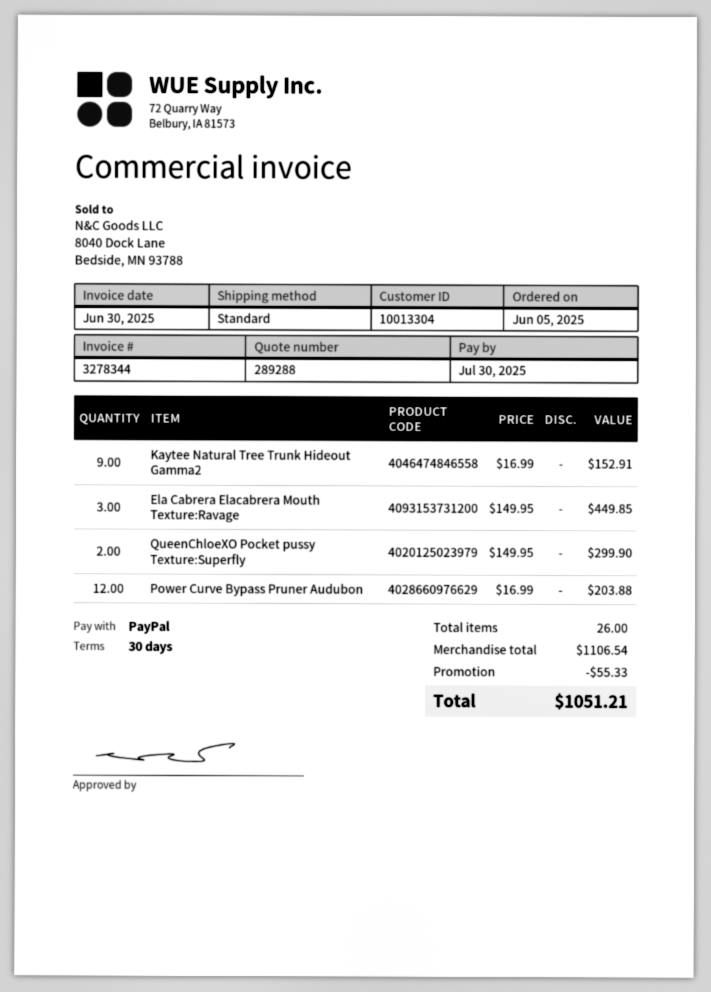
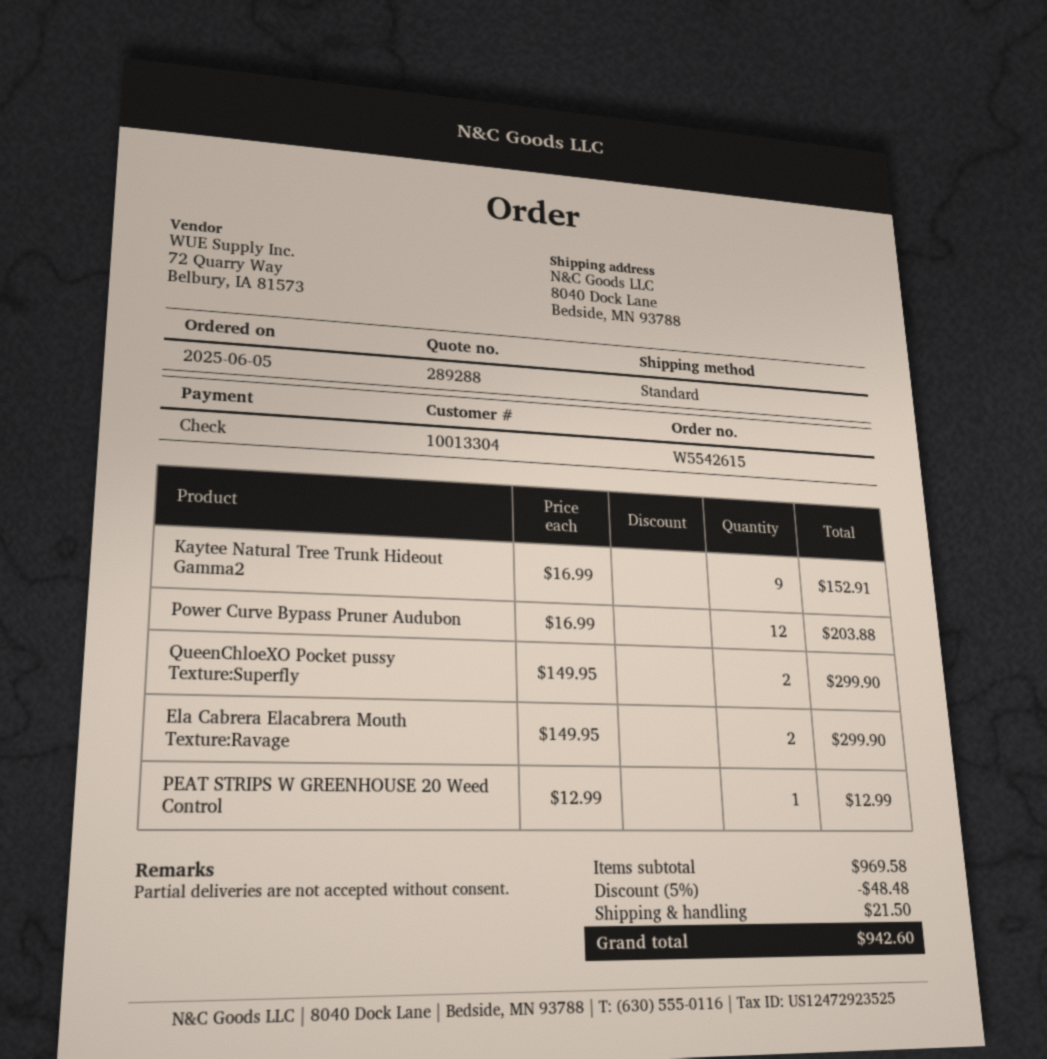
payment method: PayPal -> cheque
Ela Cabrera Elacabrera Mouth Texture:Ravage: 3 x 149.95 = 449.85 -> 2 x 149.95 = 299.90
PEAT STRIPS W GREENHOUSE 20 Weed Control: none -> 1 x 12.99 = 12.99
subtotal: 1106.54 -> 969.58
discount: 55.33 -> 48.48
shipping: none -> 21.50
total: 1051.21 -> 942.60

